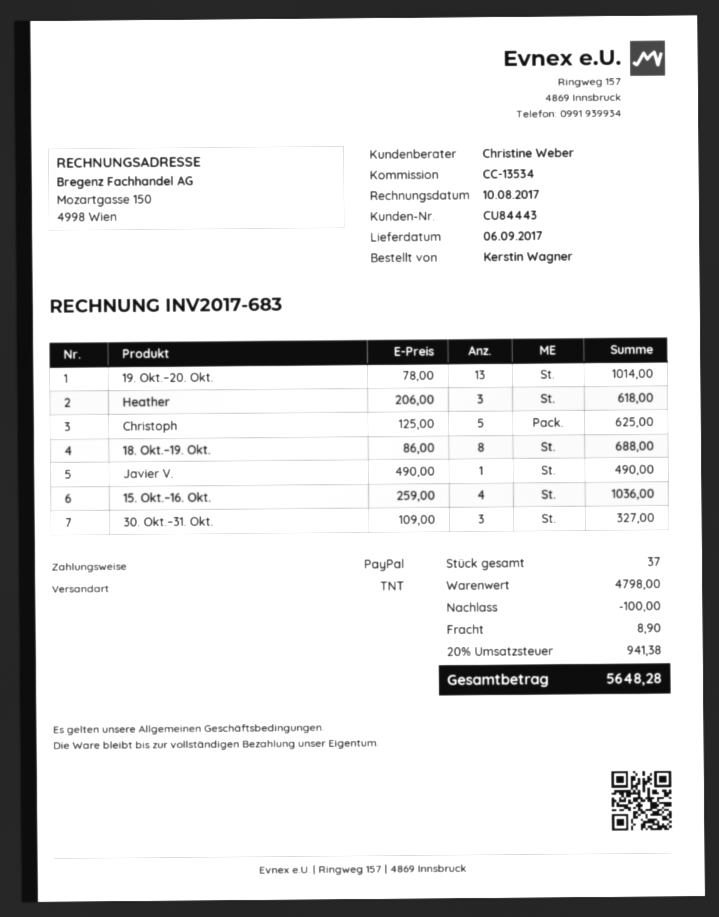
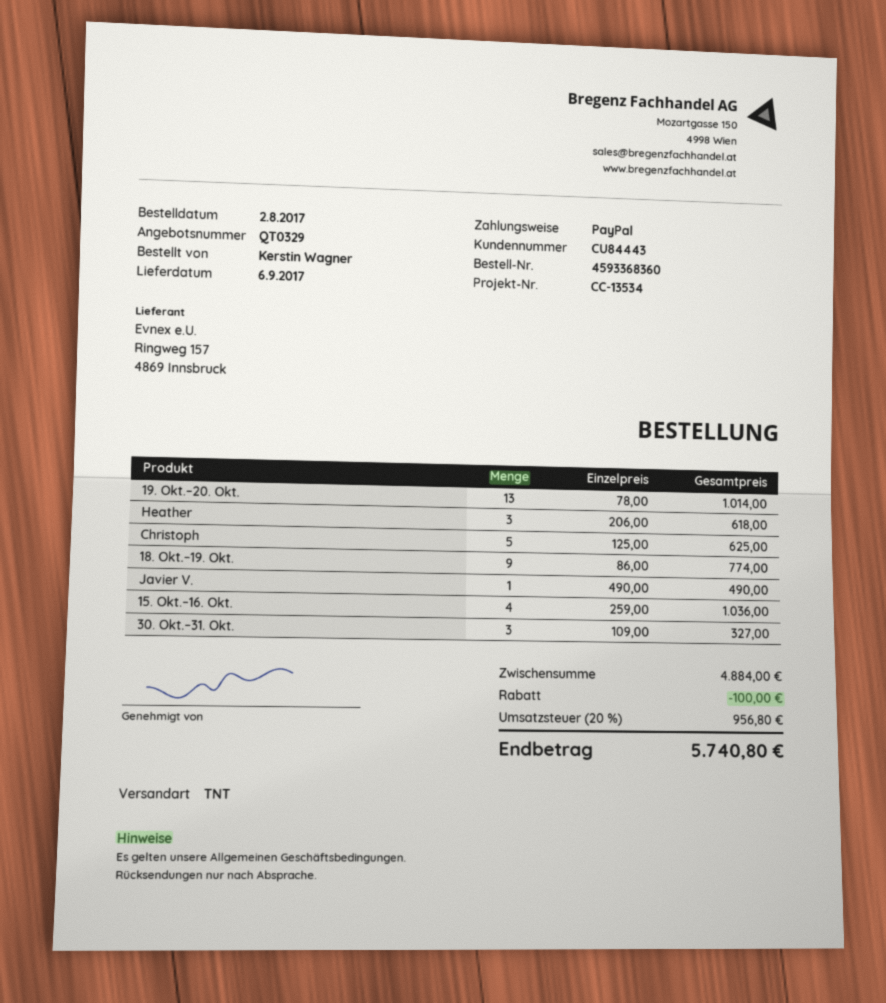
18. Okt.–19. Okt.: 8 x 86.00 = 688.00 -> 9 x 86.00 = 774.00
subtotal: 4798.00 -> 4884.00
shipping: 8.90 -> none
tax: 20% = 941.38 -> 20% = 956.80
total: 5648.28 -> 5740.80

